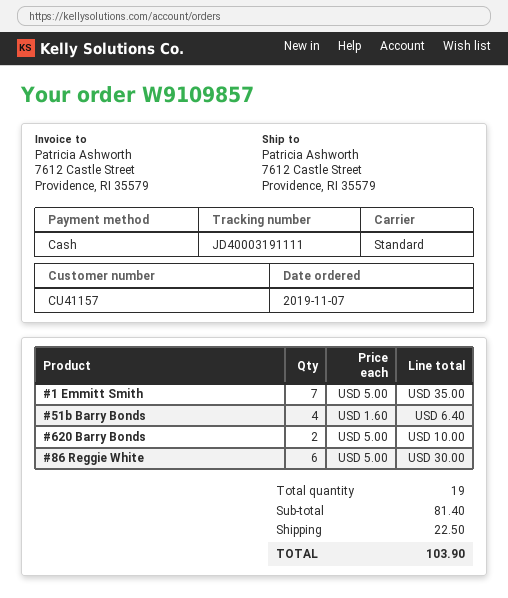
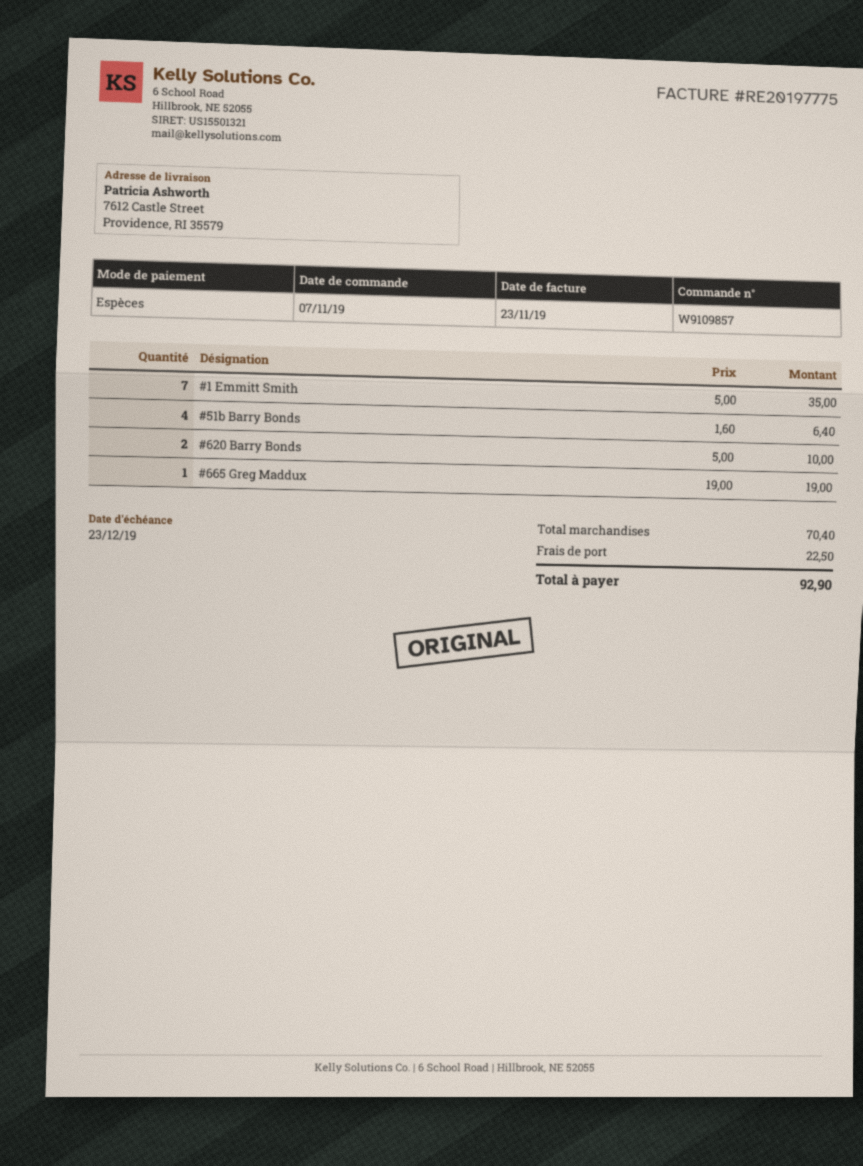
#86 Reggie White: 6 x 5.00 = 30.00 -> none
#665 Greg Maddux: none -> 1 x 19.00 = 19.00
subtotal: 81.40 -> 70.40
total: 103.90 -> 92.90

